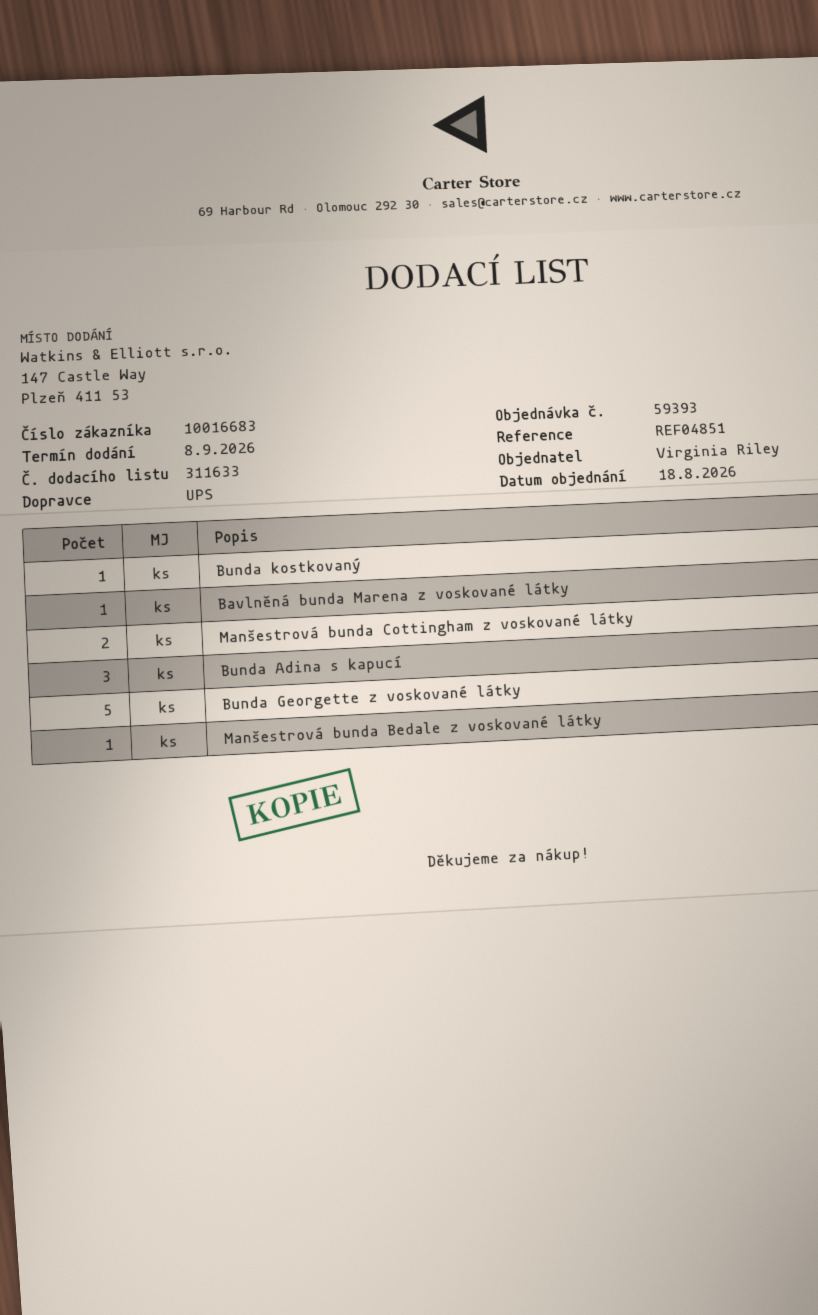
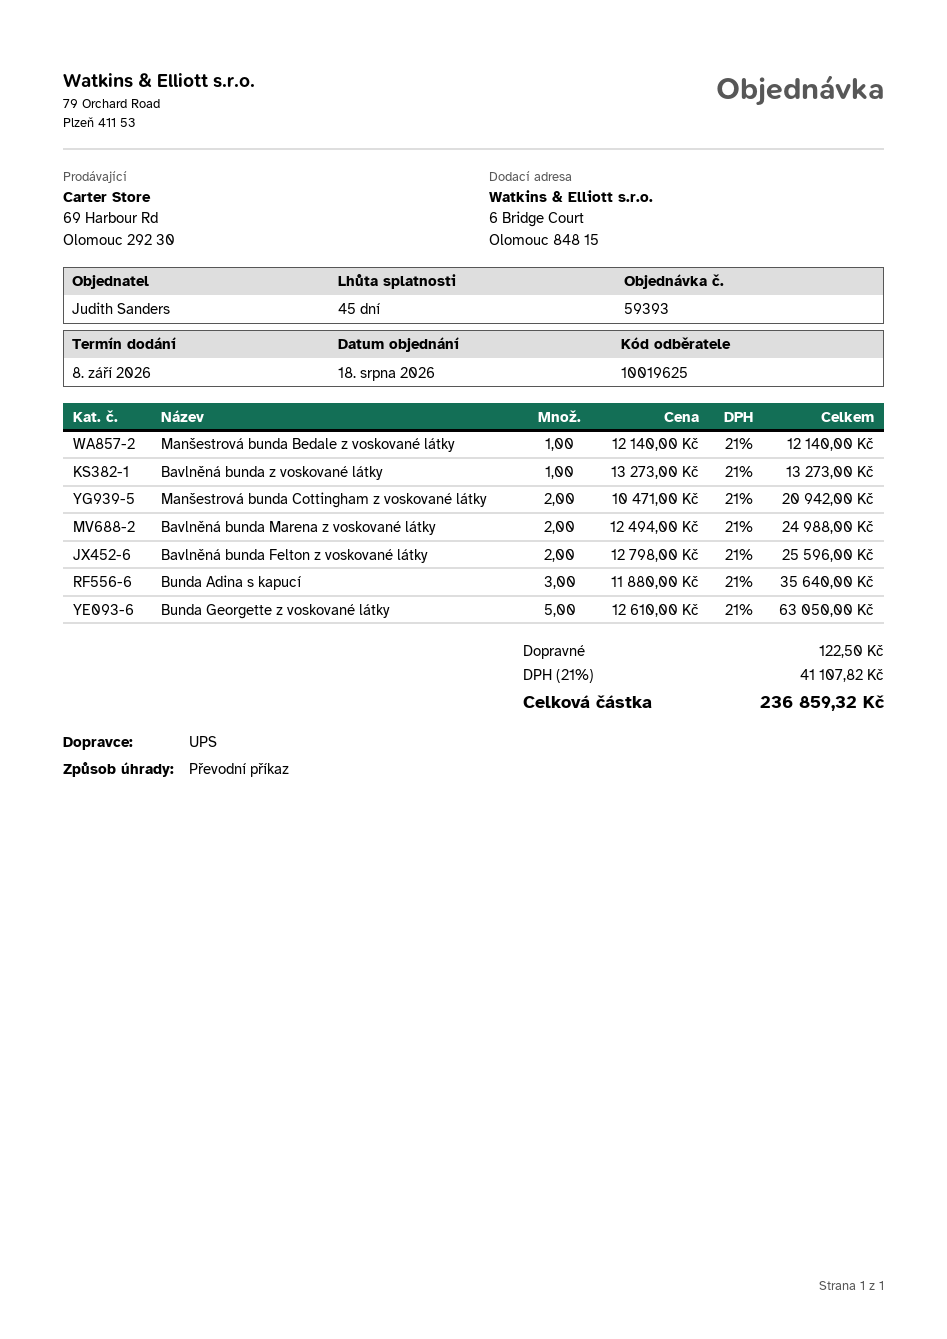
customer number: 10016683 -> 10019625
ordered by: Virginia Riley -> Judith Sanders
ship to: 147 Castle Way, Plzeň 411 53 -> 6 Bridge Court, Olomouc 848 15
Bunda kostkovaný: 1 -> none
Bavlněná bunda Marena z voskované látky: 1 -> 2
Bavlněná bunda z voskované látky: none -> 1
Bavlněná bunda Felton z voskované látky: none -> 2

